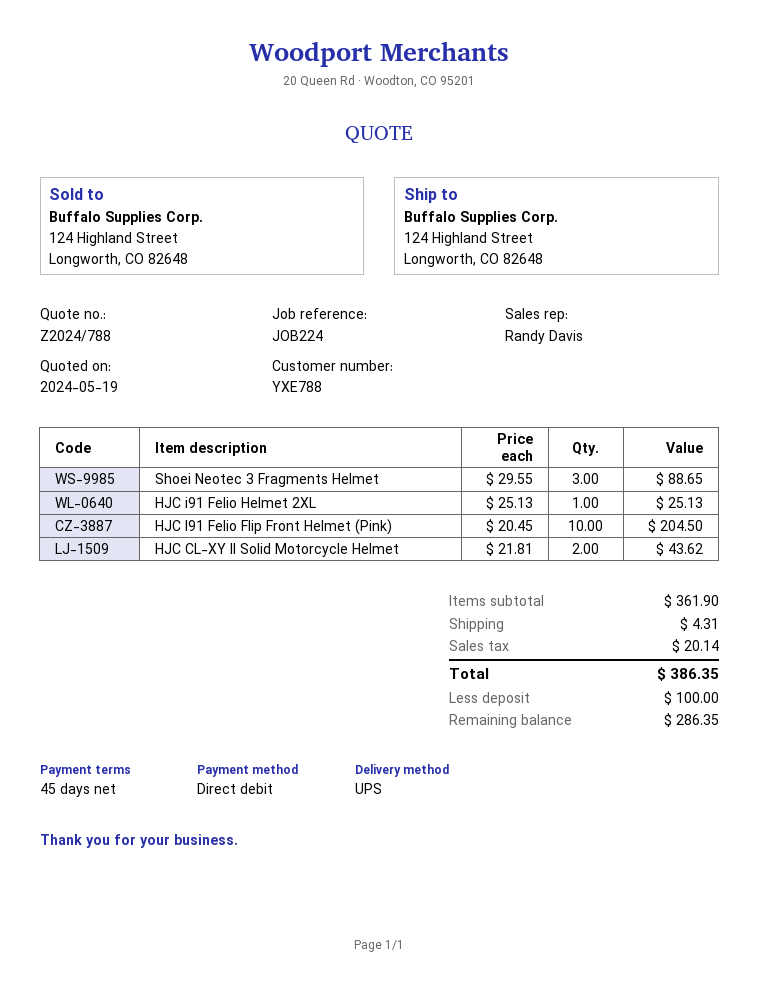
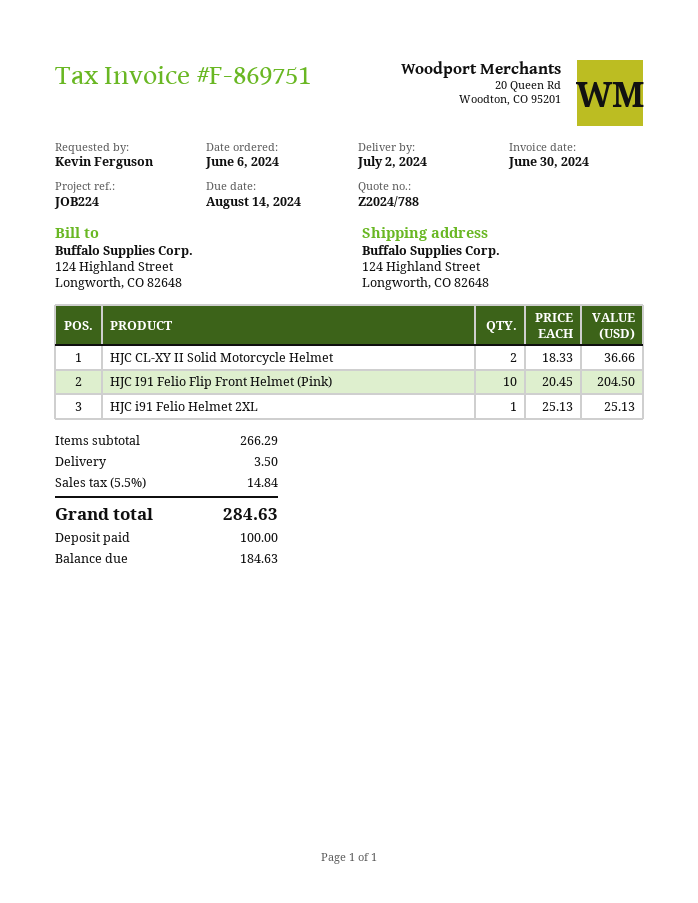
Shoei Neotec 3 Fragments Helmet: 3 x 29.55 = 88.65 -> none
HJC CL-XY II Solid Motorcycle Helmet: 2 x 21.81 = 43.62 -> 2 x 18.33 = 36.66
subtotal: 361.90 -> 266.29
shipping: 4.31 -> 3.50
tax: 20.14 -> 14.84
total: 386.35 -> 284.63
balance: 286.35 -> 184.63

